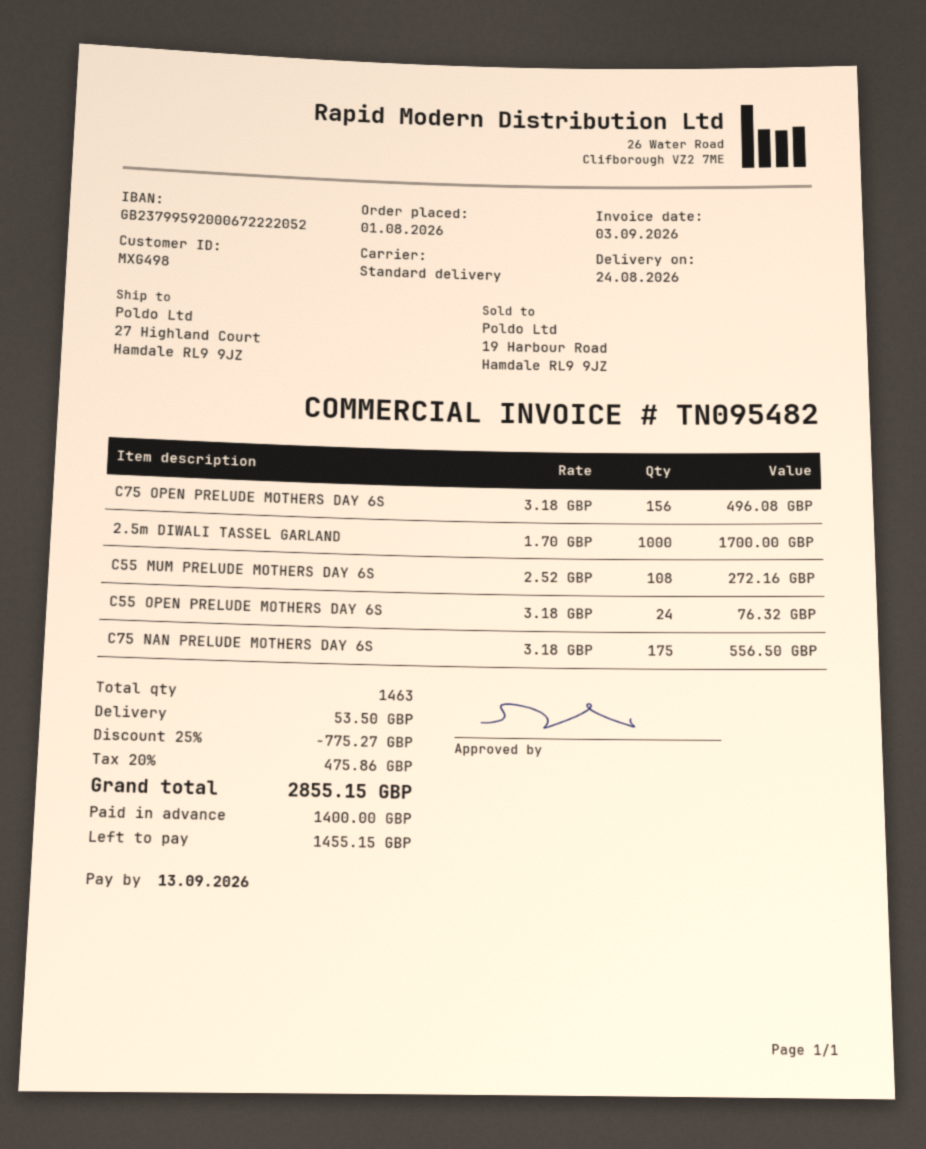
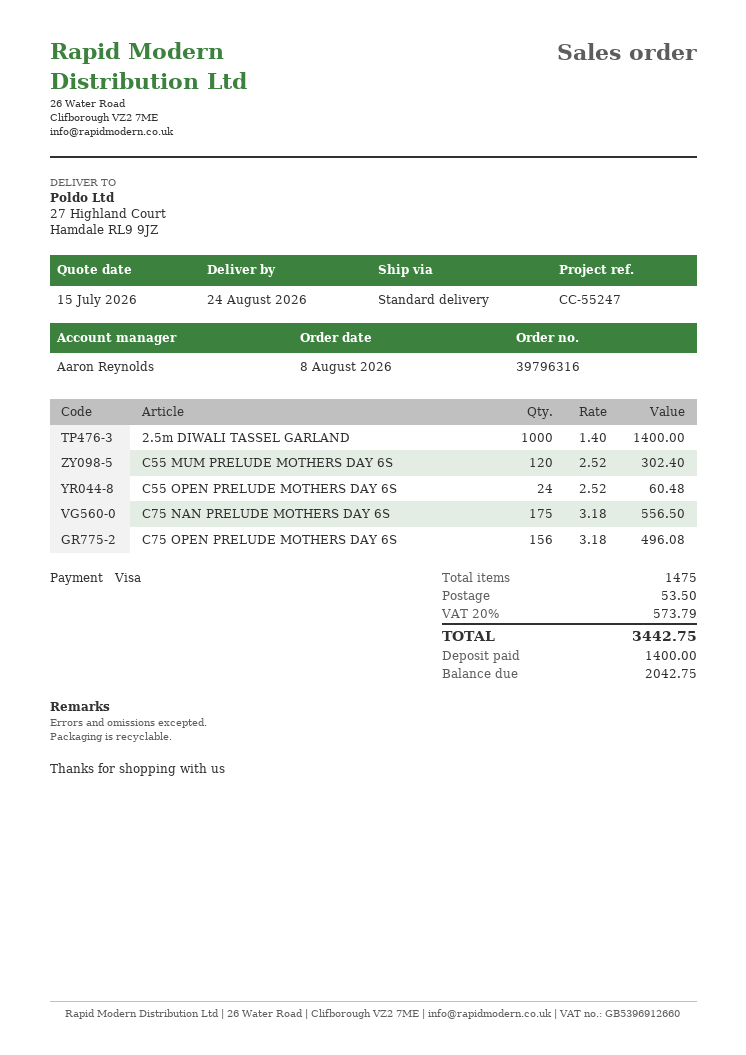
order date: 2026-08-01 -> 2026-08-08
2.5m DIWALI TASSEL GARLAND: 1000 x 1.70 = 1700.00 -> 1000 x 1.40 = 1400.00
C55 MUM PRELUDE MOTHERS DAY 6S: 108 x 2.52 = 272.16 -> 120 x 2.52 = 302.40
C55 OPEN PRELUDE MOTHERS DAY 6S: 24 x 3.18 = 76.32 -> 24 x 2.52 = 60.48
total quantity: 1463 -> 1475
discount: 25% = 775.27 -> none
tax: 20% = 475.86 -> 20% = 573.79
total: 2855.15 -> 3442.75
balance: 1455.15 -> 2042.75

